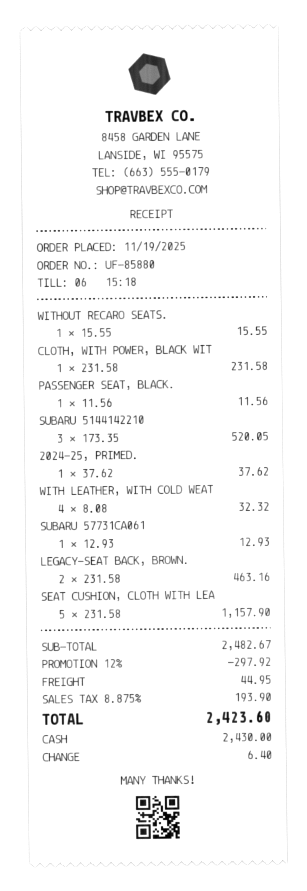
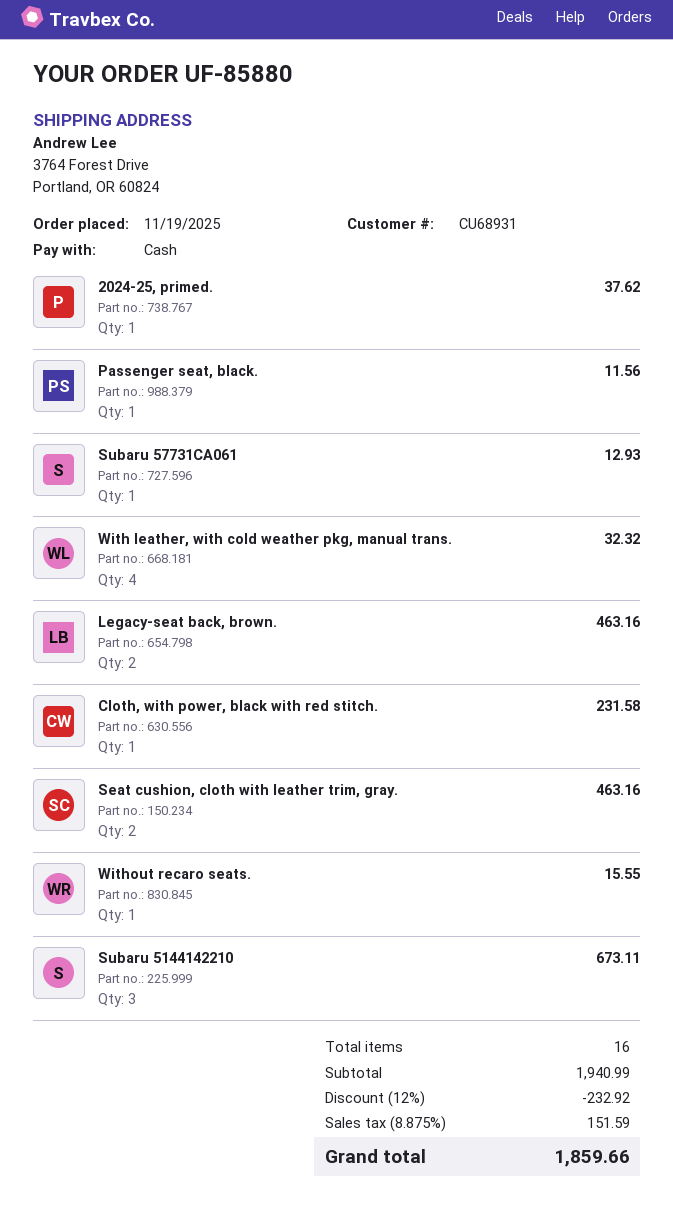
SUBARU 5144142210: 3 for 520.05 -> 3 for 673.11
SEAT CUSHION, CLOTH WITH LEA: 5 for 1157.90 -> 2 for 463.16
subtotal: 2482.67 -> 1940.99
discount: 12% = 297.92 -> 12% = 232.92
shipping: 44.95 -> none
tax: 8.875% = 193.90 -> 8.875% = 151.59
total: 2423.60 -> 1859.66

